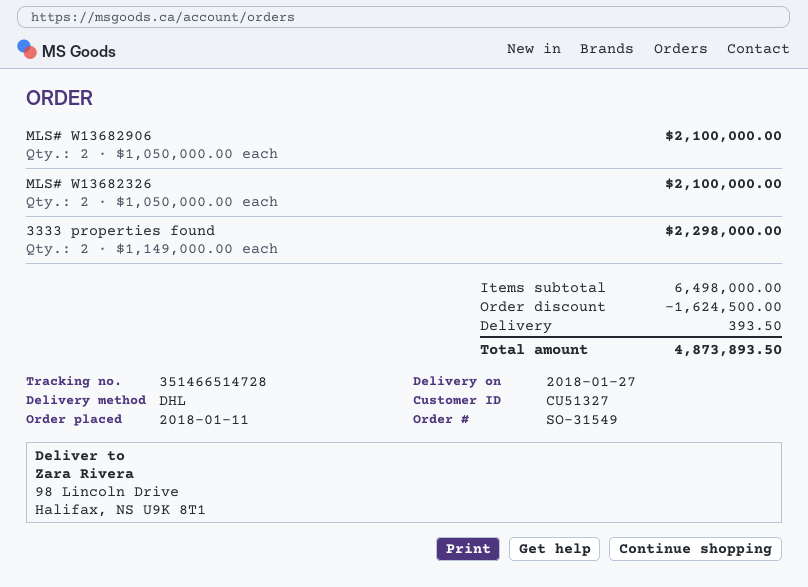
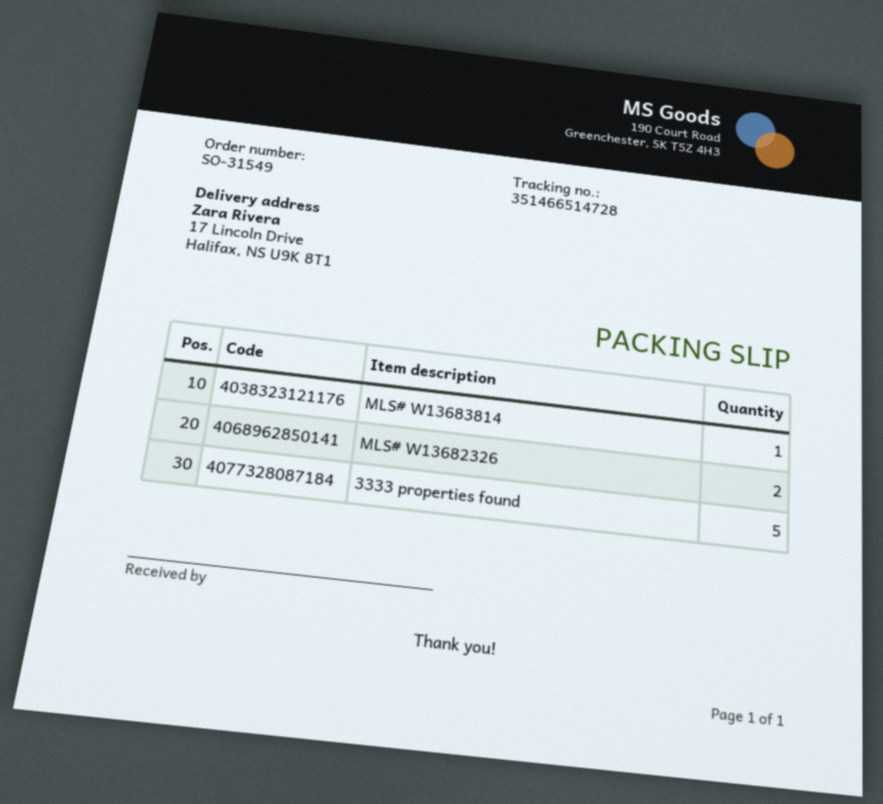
ship to: 98 Lincoln Drive, Halifax, NS U9K 8T1 -> 17 Lincoln Drive, Halifax, NS U9K 8T1
MLS# W13682906: 2 -> none
3333 properties found: 2 -> 5
MLS# W13683814: none -> 1

